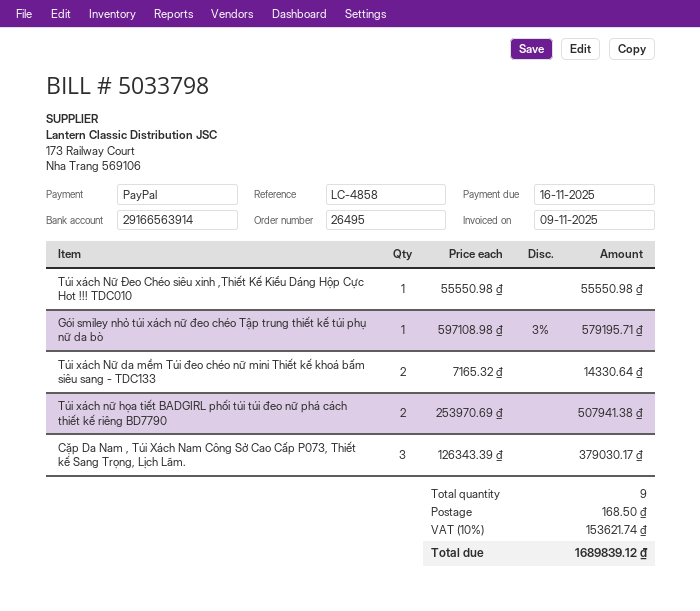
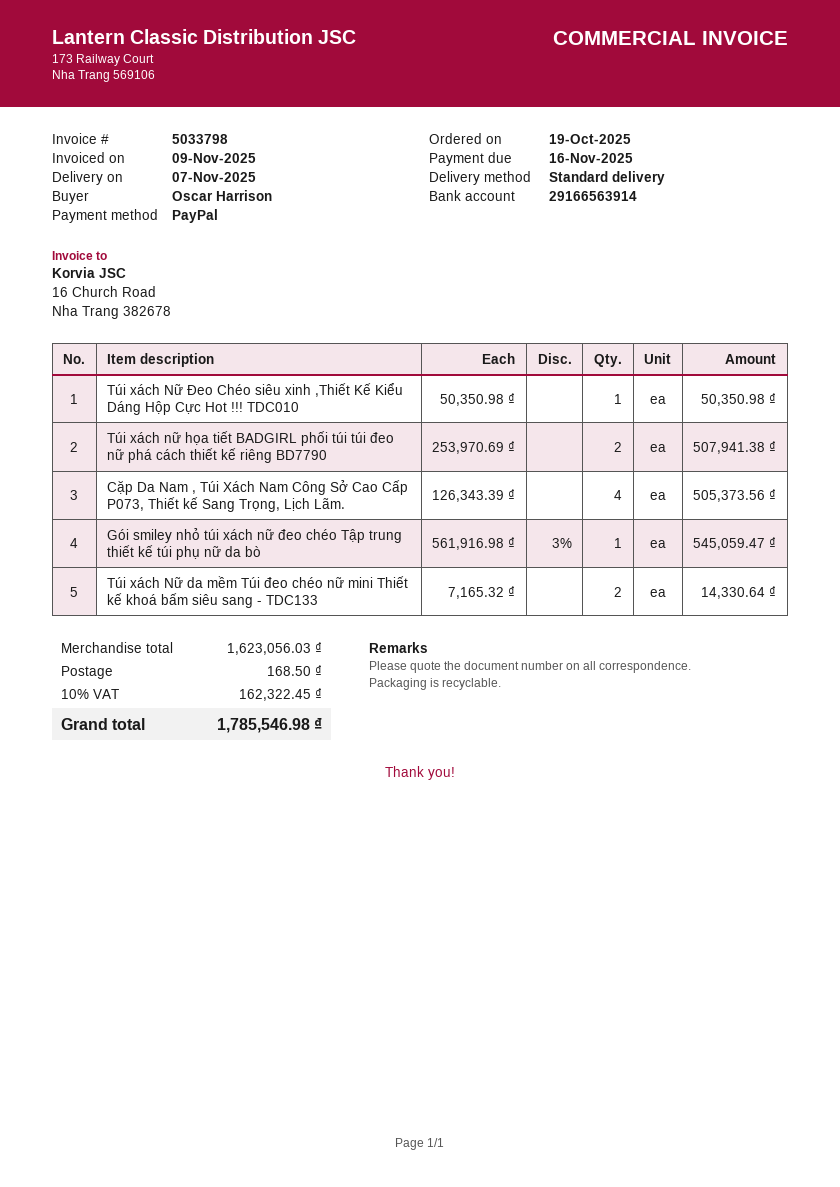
Túi xách Nữ Đeo Chéo siêu xinh ,Thiết Kế Kiểu Dáng Hộp Cực Hot !!! TDC010: 1 x 55550.98 = 55550.98 -> 1 x 50350.98 = 50350.98
Gói smiley nhỏ túi xách nữ đeo chéo Tập trung thiết kế túi phụ nữ da bò: 1 x 597108.98 - 3% = 579195.71 -> 1 x 561916.98 - 3% = 545059.47
Cặp Da Nam , Túi Xách Nam Công Sở Cao Cấp P073, Thiết kế Sang Trọng, Lịch Lãm.: 3 x 126343.39 = 379030.17 -> 4 x 126343.39 = 505373.56
tax: 10% = 153621.74 -> 10% = 162322.45
total: 1689839.12 -> 1785546.98

